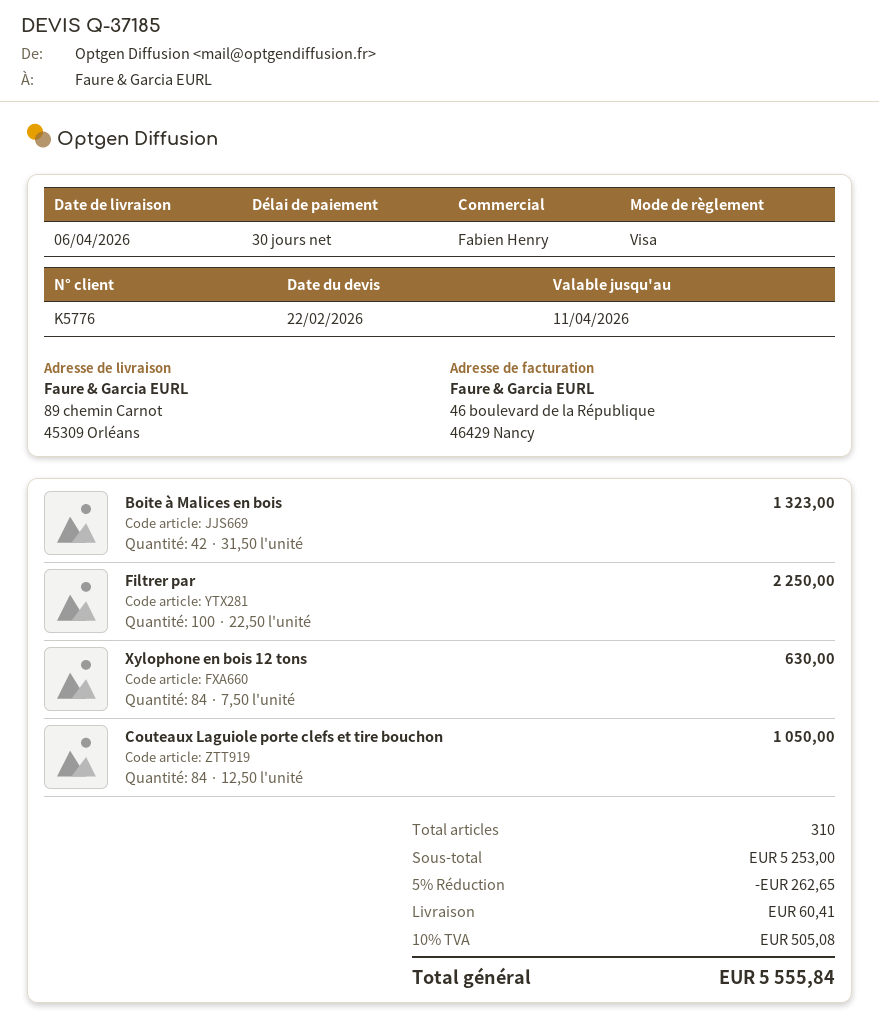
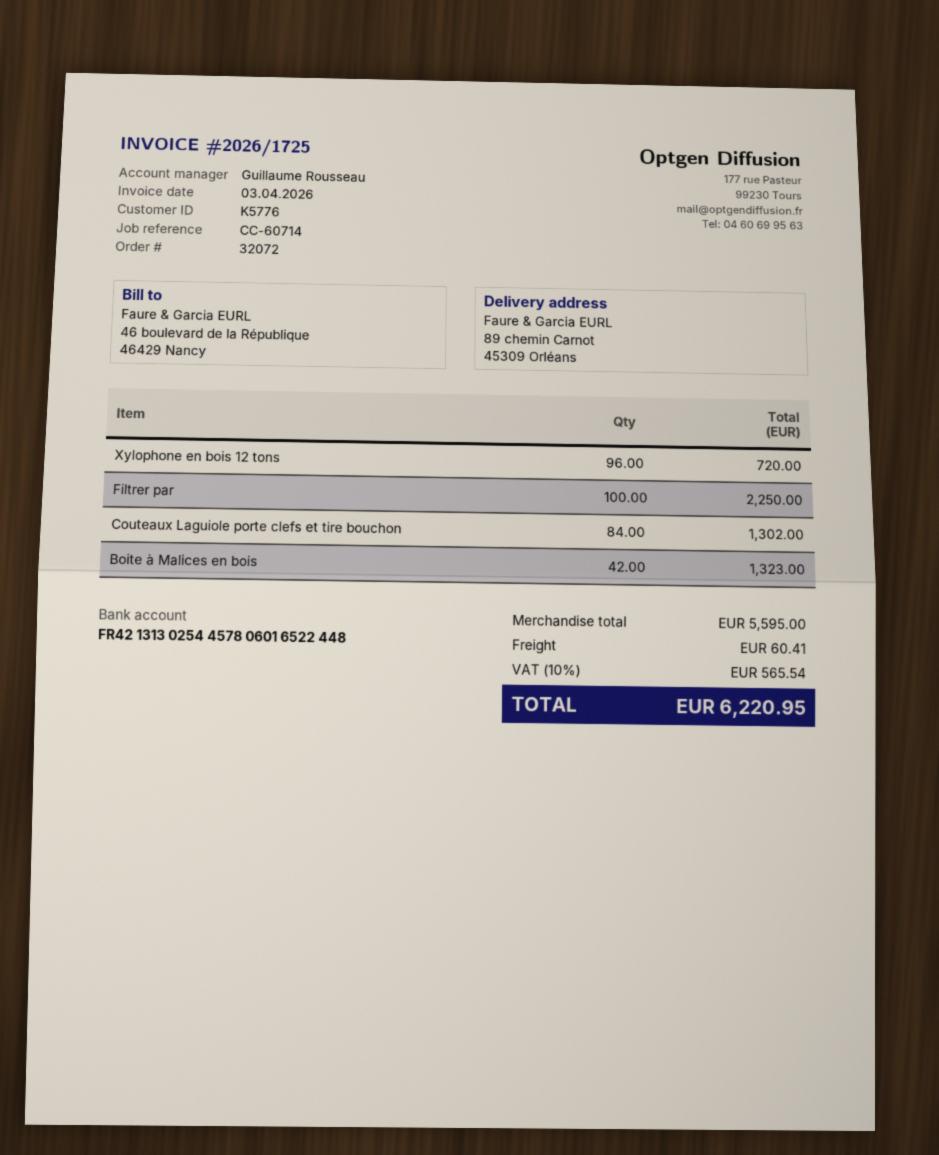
sales rep: Fabien Henry -> Guillaume Rousseau
Xylophone en bois 12 tons: 84 for 630.00 -> 96 for 720.00
Couteaux Laguiole porte clefs et tire bouchon: 84 for 1050.00 -> 84 for 1302.00
subtotal: 5253.00 -> 5595.00
discount: 5% = 262.65 -> none
tax: 10% = 505.08 -> 10% = 565.54
total: 5555.84 -> 6220.95

